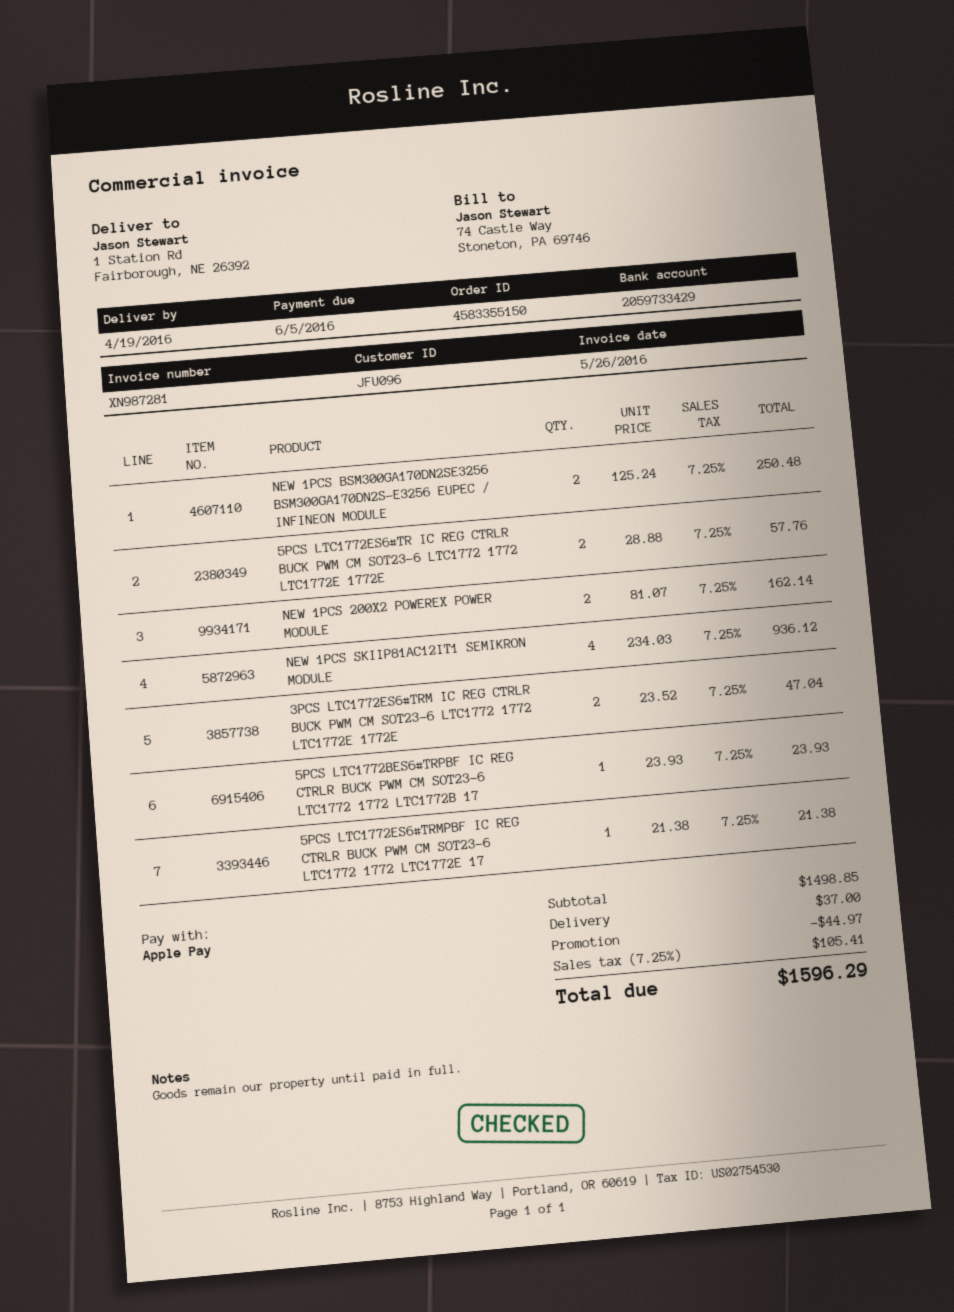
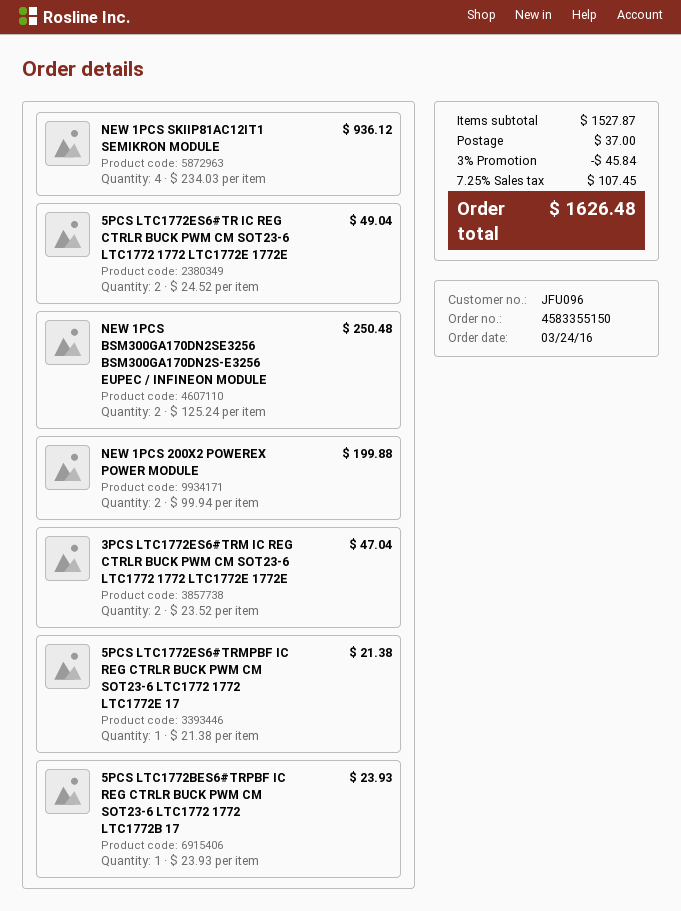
5PCS LTC1772ES6#TR IC REG CTRLR BUCK PWM CM SOT23-6 LTC1772 1772 LTC1772E 1772E: 2 x 28.88 = 57.76 -> 2 x 24.52 = 49.04
NEW 1PCS 200X2 POWEREX POWER MODULE: 2 x 81.07 = 162.14 -> 2 x 99.94 = 199.88
subtotal: 1498.85 -> 1527.87
discount: 44.97 -> 45.84
tax: 7.25% = 105.41 -> 7.25% = 107.45
total: 1596.29 -> 1626.48

